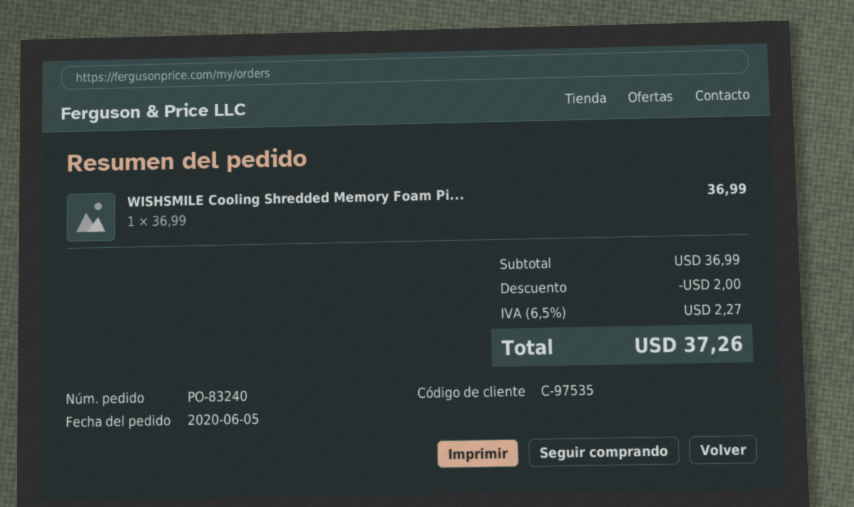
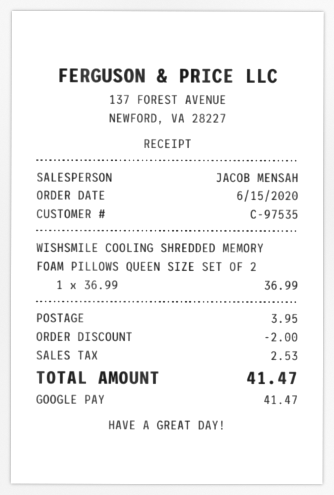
order date: 2020-06-05 -> 2020-06-15
shipping: none -> 3.95
tax: 2.27 -> 2.53
total: 37.26 -> 41.47

